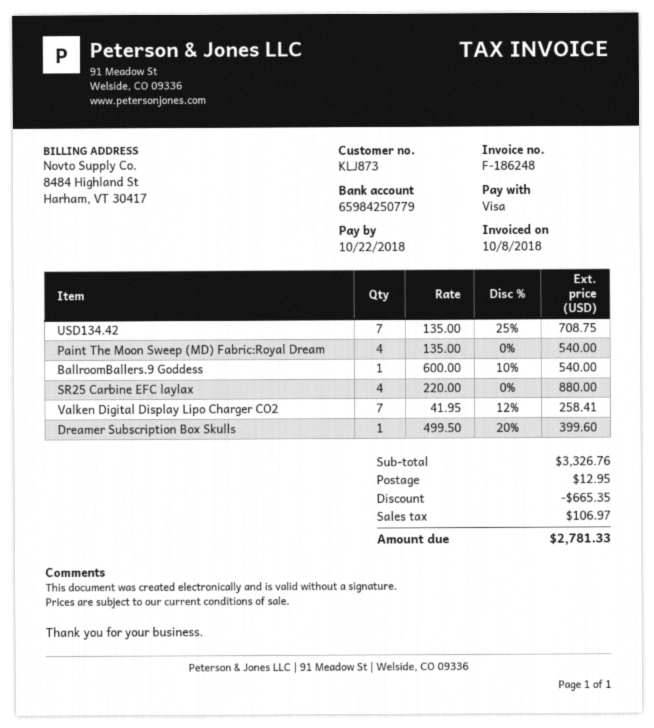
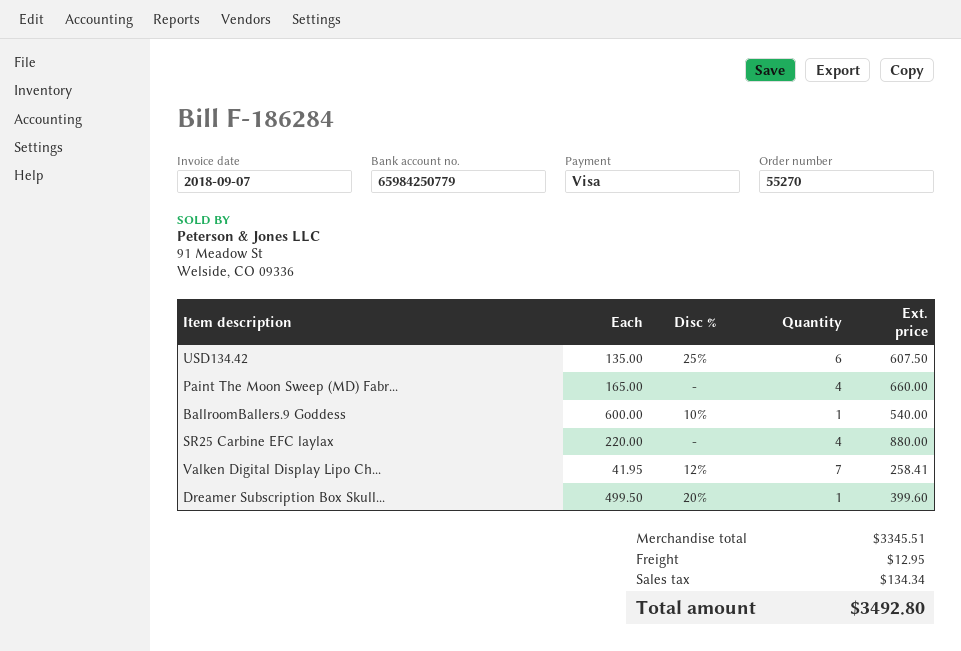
invoice number: F-186248 -> F-186284
invoice date: 2018-10-08 -> 2018-09-07
USD134.42: 7 x 135.00 - 25% = 708.75 -> 6 x 135.00 - 25% = 607.50
Paint The Moon Sweep (MD) Fabric:Royal Dream: 4 x 135.00 = 540.00 -> 4 x 165.00 = 660.00
subtotal: 3326.76 -> 3345.51
discount: 665.35 -> none
tax: 106.97 -> 134.34
total: 2781.33 -> 3492.80

